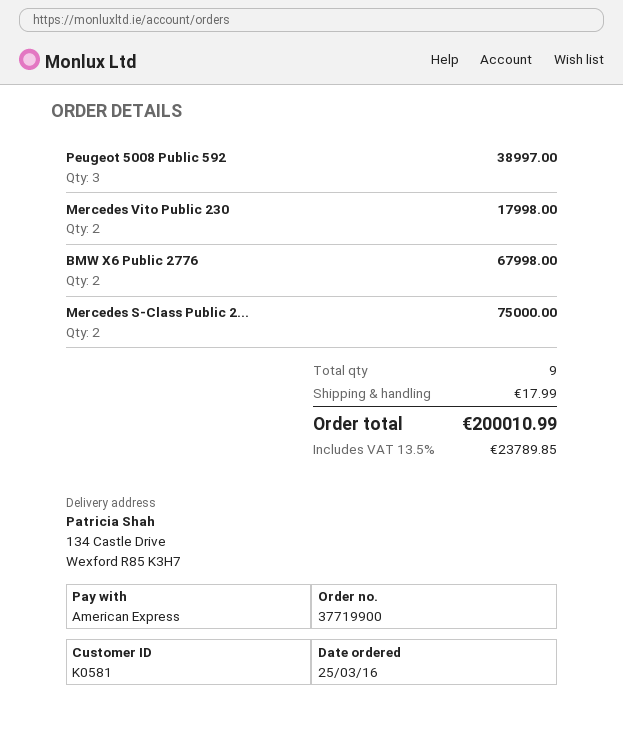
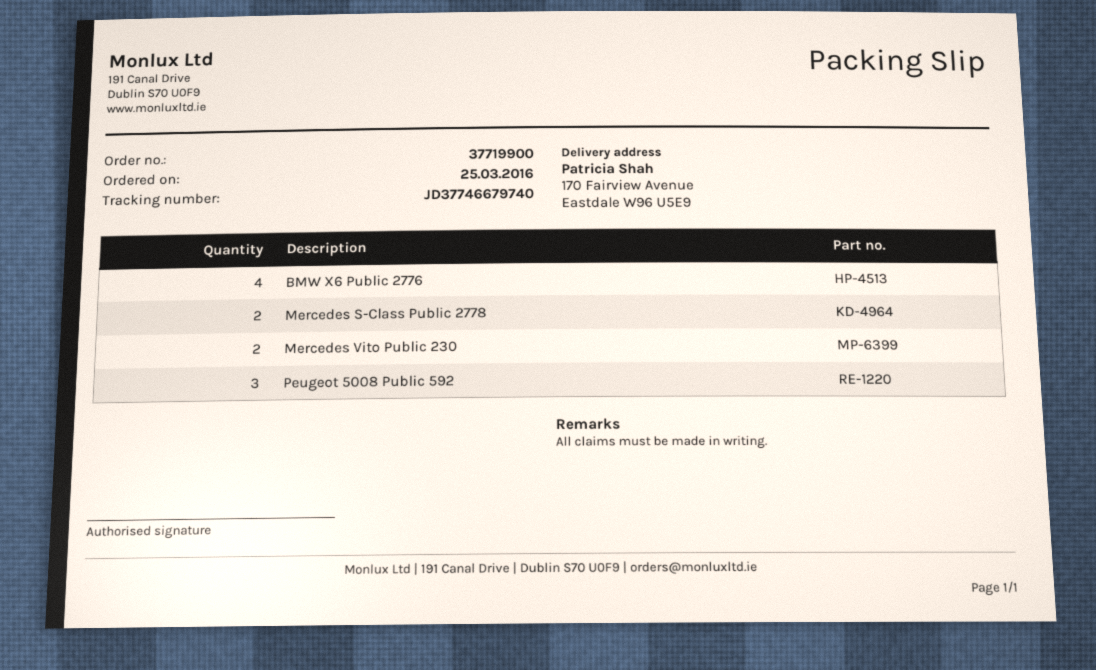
ship to: 134 Castle Drive, Wexford R85 K3H7 -> 170 Fairview Avenue, Eastdale W96 U5E9
BMW X6 Public 2776: 2 -> 4

